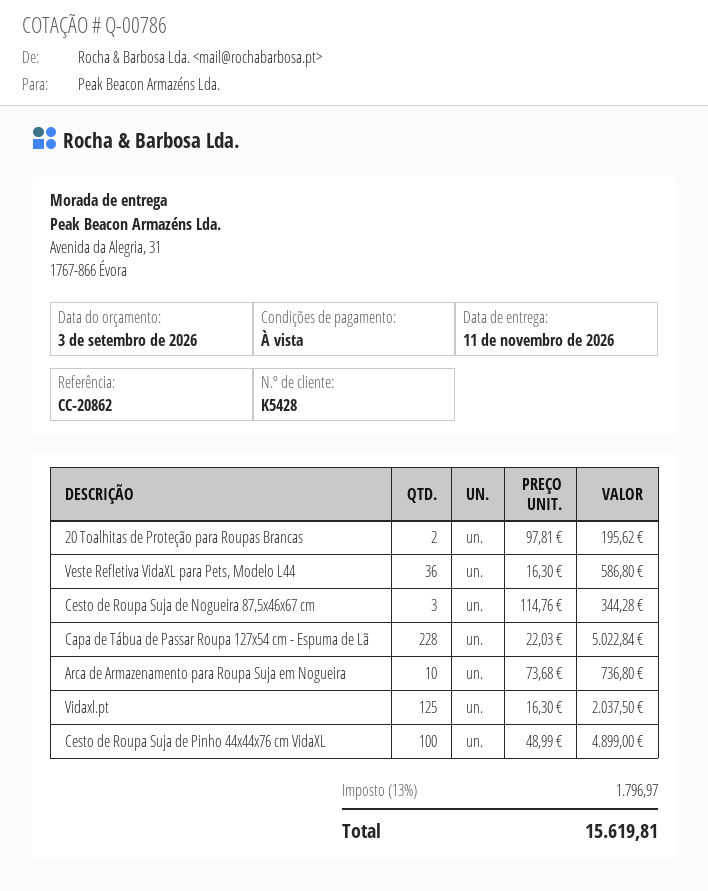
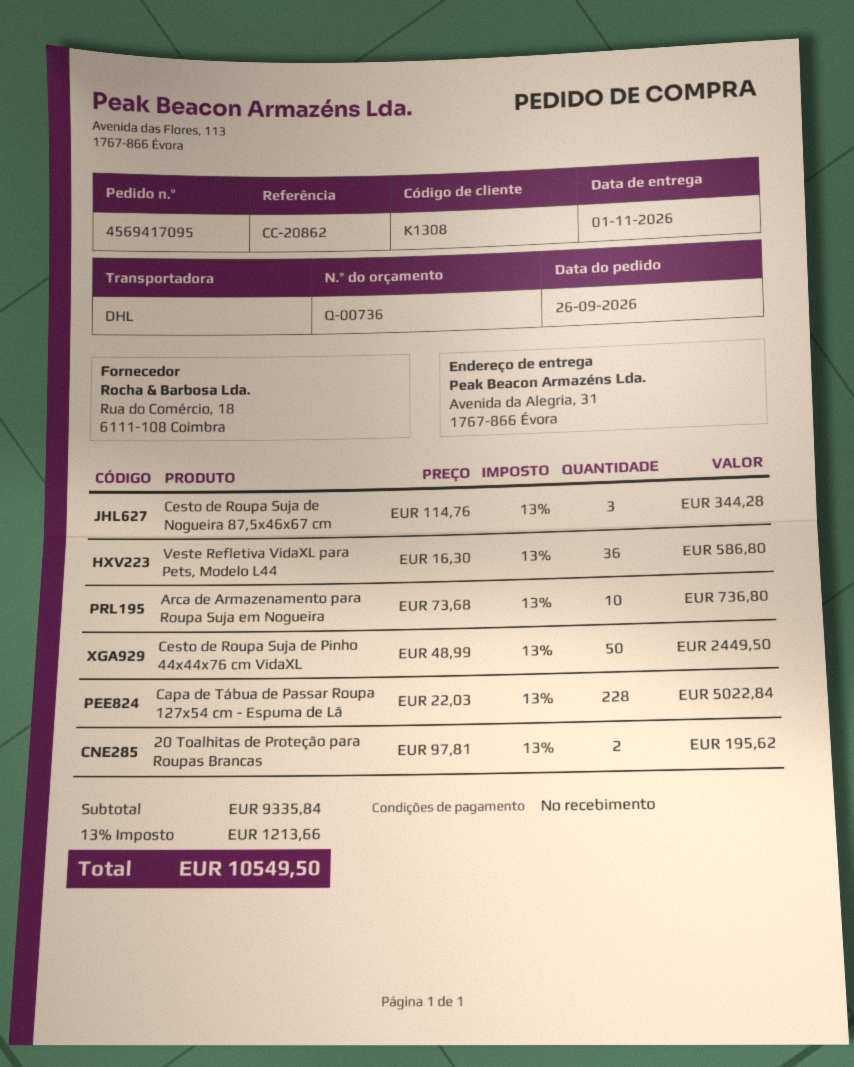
quote number: Q-00786 -> Q-00736
delivery date: 2026-11-11 -> 2026-11-01
customer number: K5428 -> K1308
Vidaxl.pt: 125 x 16.30 = 2037.50 -> none
Cesto de Roupa Suja de Pinho 44x44x76 cm VidaXL: 100 x 48.99 = 4899.00 -> 50 x 48.99 = 2449.50
tax: 13% = 1796.97 -> 13% = 1213.66
total: 15619.81 -> 10549.50

